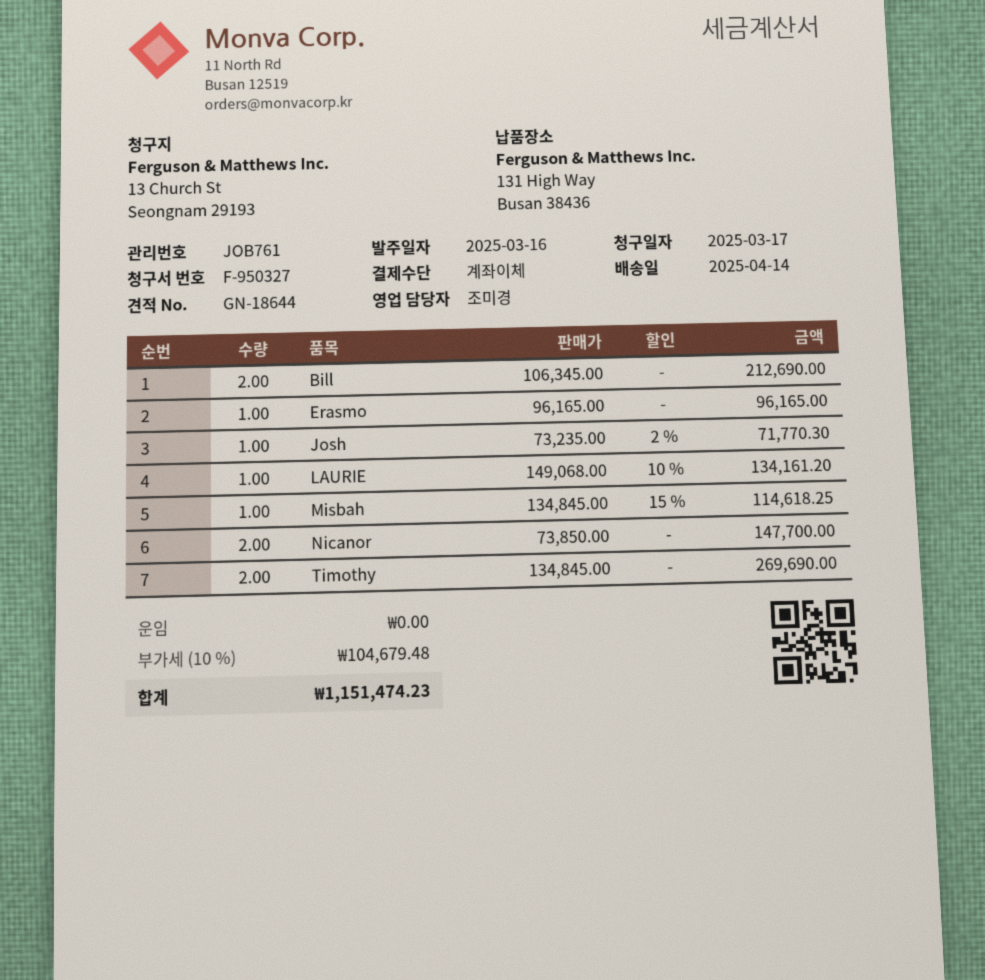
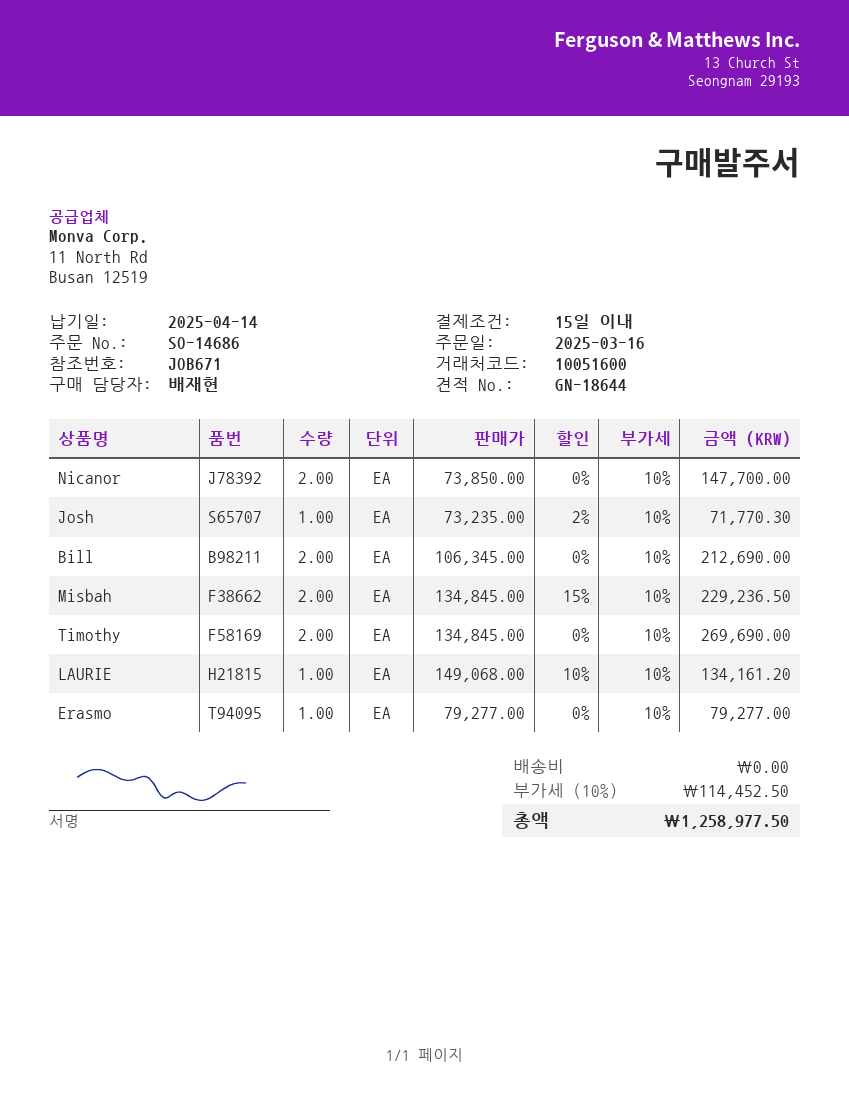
reference: JOB761 -> JOB671
Erasmo: 1 x 96165.00 = 96165.00 -> 1 x 79277.00 = 79277.00
Misbah: 1 x 134845.00 - 15% = 114618.25 -> 2 x 134845.00 - 15% = 229236.50
tax: 10% = 104679.48 -> 10% = 114452.50
total: 1151474.23 -> 1258977.50

